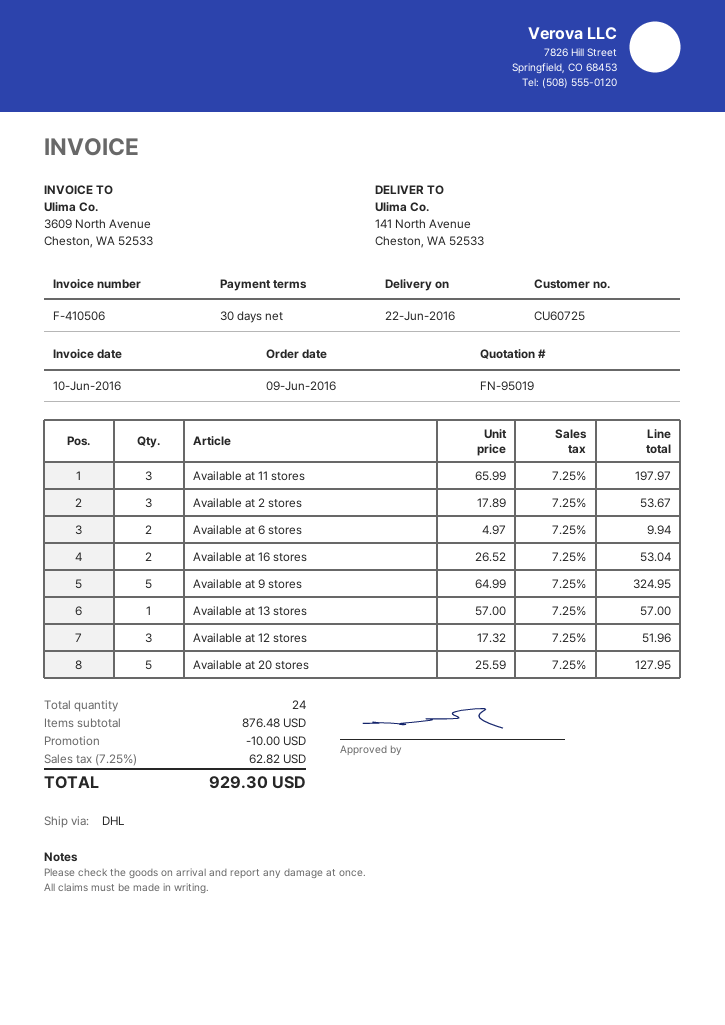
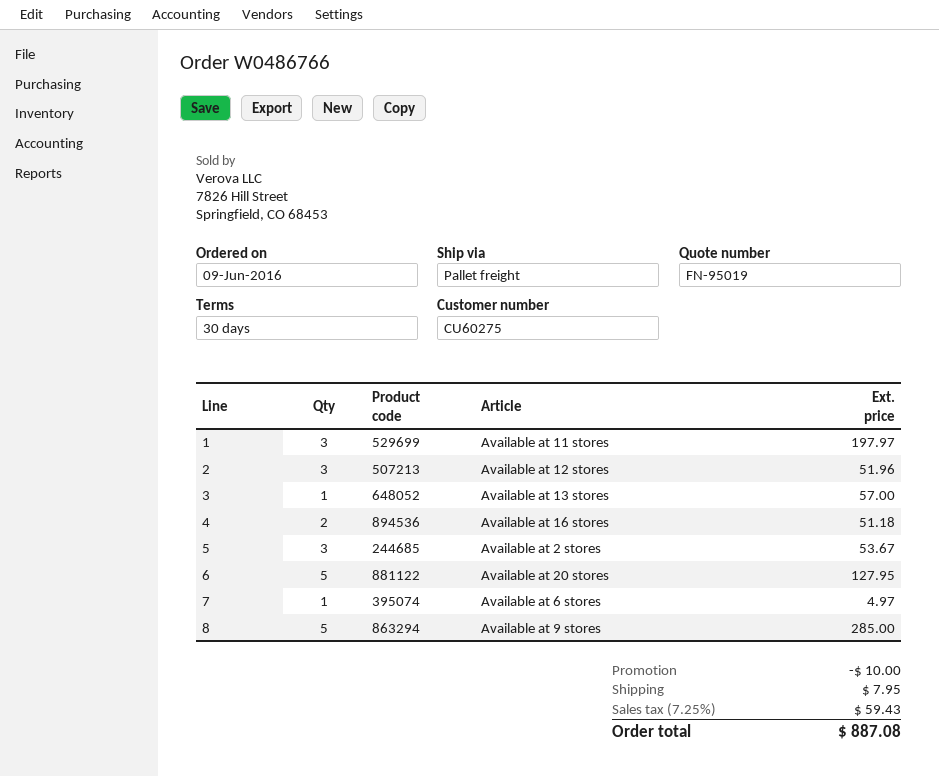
customer number: CU60725 -> CU60275
shipping method: DHL -> pallet freight
Available at 6 stores: 2 for 9.94 -> 1 for 4.97
Available at 16 stores: 2 for 53.04 -> 2 for 51.18
Available at 9 stores: 5 for 324.95 -> 5 for 285.00
shipping: none -> 7.95
tax: 7.25% = 62.82 -> 7.25% = 59.43
total: 929.30 -> 887.08

